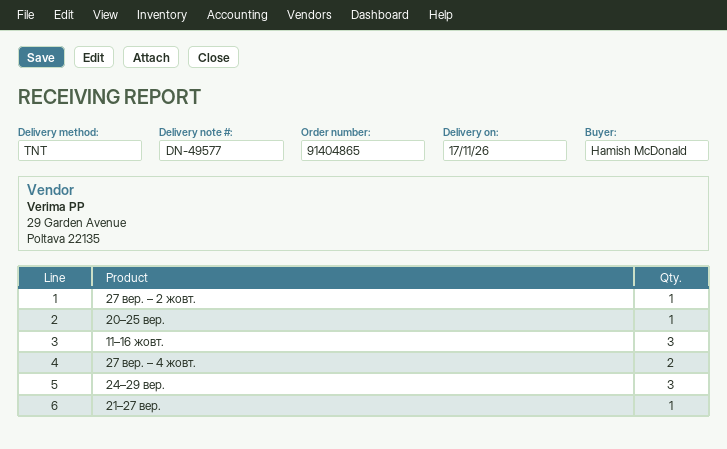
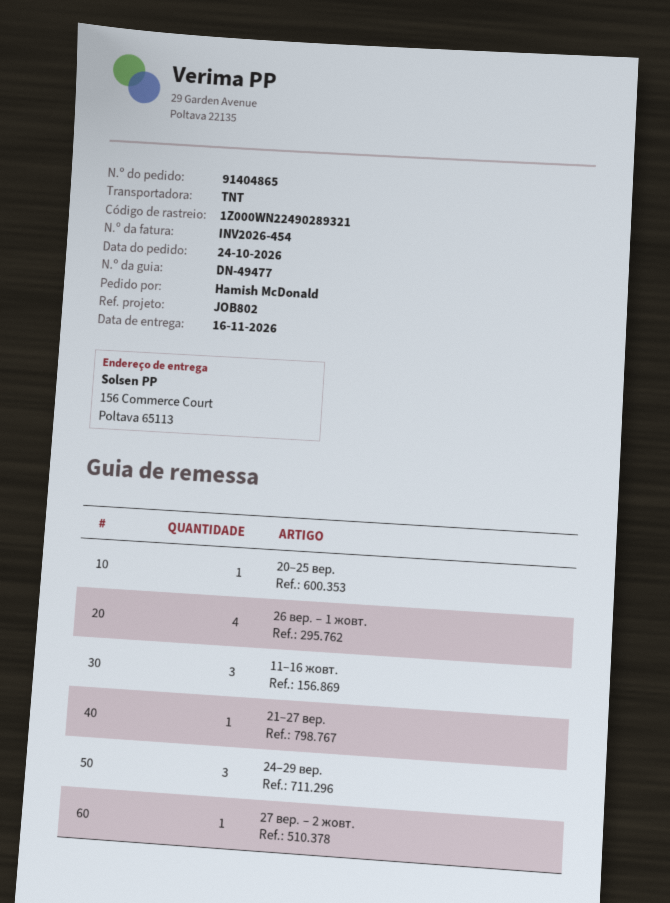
delivery note number: DN-49577 -> DN-49477
delivery date: 2026-11-17 -> 2026-11-16
27 вер. – 4 жовт.: 2 -> none
26 вер. – 1 жовт.: none -> 4

